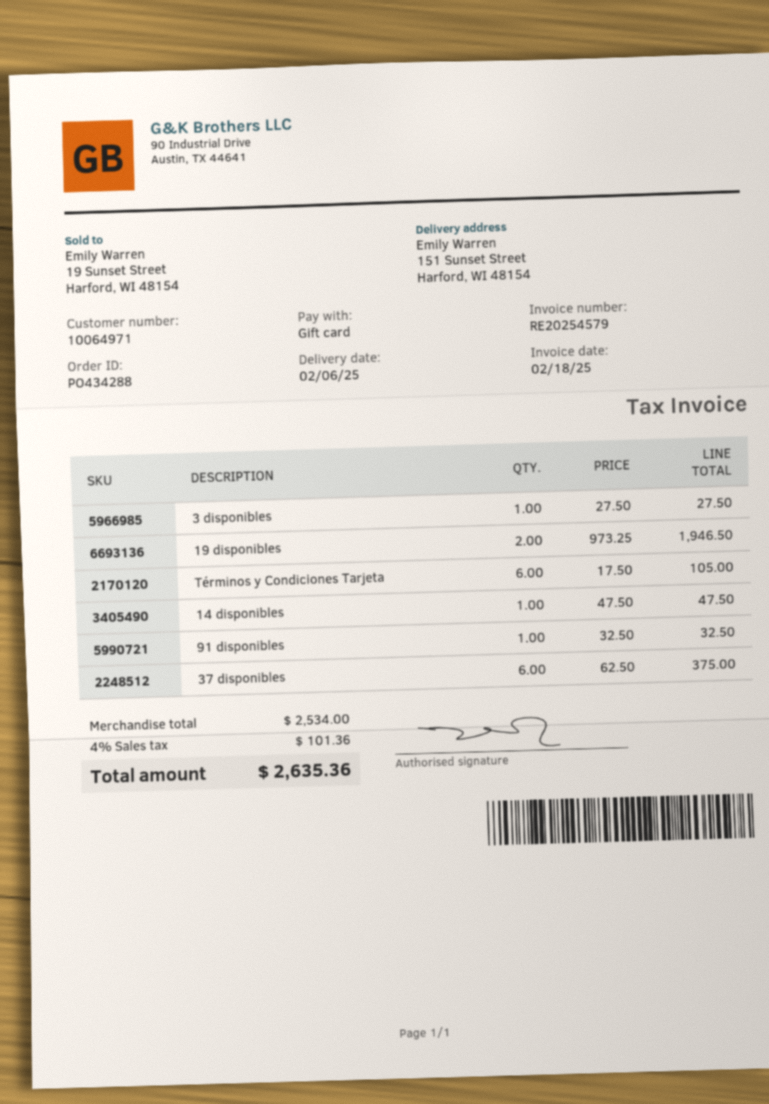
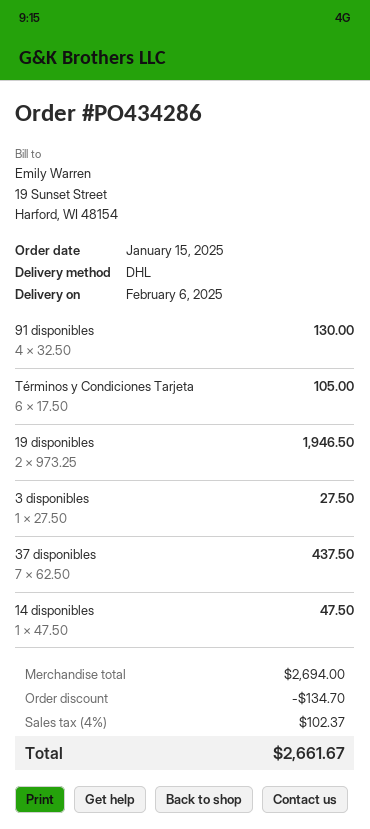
order number: PO434288 -> PO434286
91 disponibles: 1 x 32.50 = 32.50 -> 4 x 32.50 = 130.00
37 disponibles: 6 x 62.50 = 375.00 -> 7 x 62.50 = 437.50
subtotal: 2534.00 -> 2694.00
discount: none -> 134.70
tax: 4% = 101.36 -> 4% = 102.37
total: 2635.36 -> 2661.67

